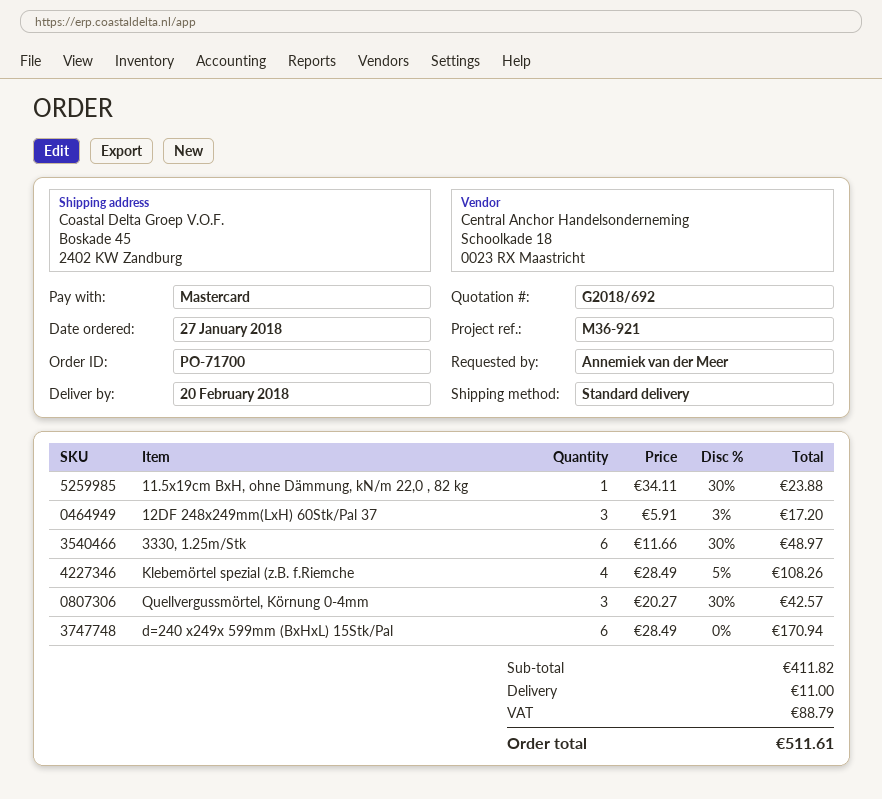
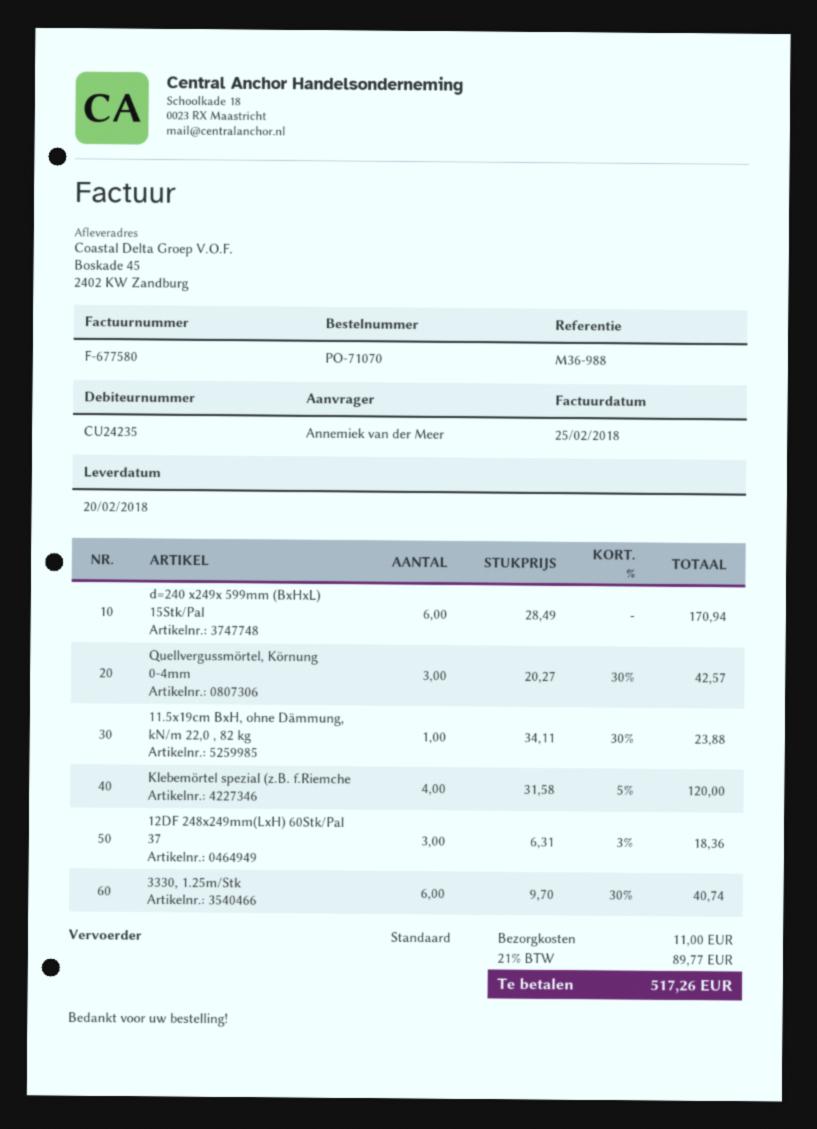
order number: PO-71700 -> PO-71070
reference: M36-921 -> M36-988
12DF 248x249mm(LxH) 60Stk/Pal 37: 3 x 5.91 - 3% = 17.20 -> 3 x 6.31 - 3% = 18.36
3330, 1.25m/Stk: 6 x 11.66 - 30% = 48.97 -> 6 x 9.70 - 30% = 40.74
Klebemörtel spezial (z.B. f.Riemche: 4 x 28.49 - 5% = 108.26 -> 4 x 31.58 - 5% = 120.00
tax: 88.79 -> 89.77
total: 511.61 -> 517.26

